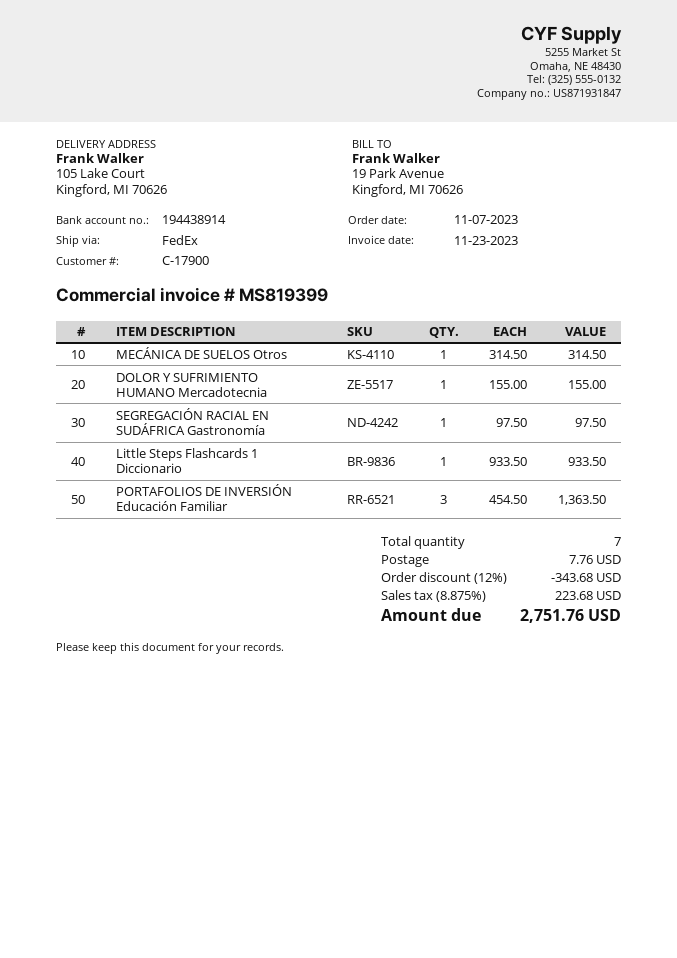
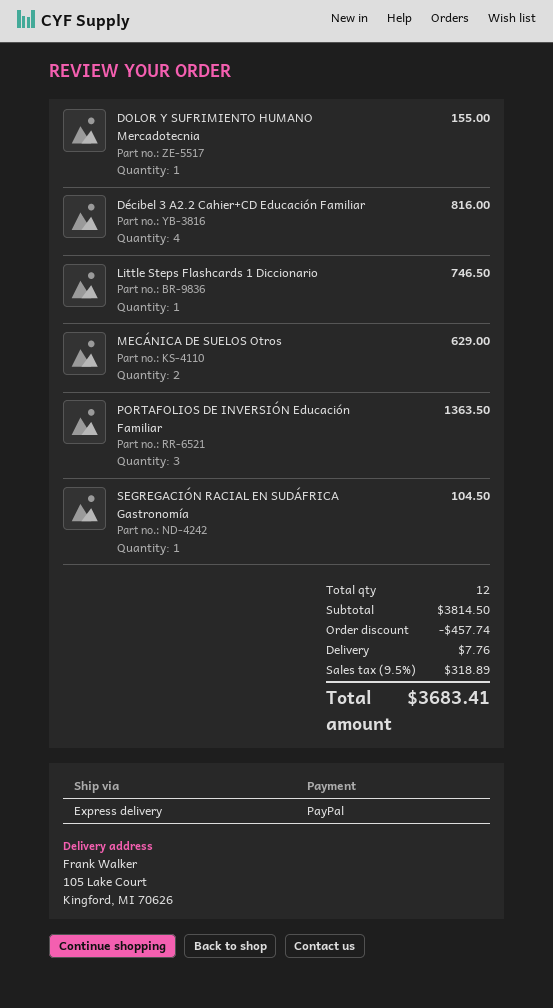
shipping method: FedEx -> express
MECÁNICA DE SUELOS Otros: 1 for 314.50 -> 2 for 629.00
SEGREGACIÓN RACIAL EN SUDÁFRICA Gastronomía: 1 for 97.50 -> 1 for 104.50
Little Steps Flashcards 1 Diccionario: 1 for 933.50 -> 1 for 746.50
Décibel 3 A2.2 Cahier+CD Educación Familiar: none -> 4 for 816.00
total quantity: 7 -> 12
discount: 343.68 -> 457.74
tax: 8.875% = 223.68 -> 9.5% = 318.89
total: 2751.76 -> 3683.41

